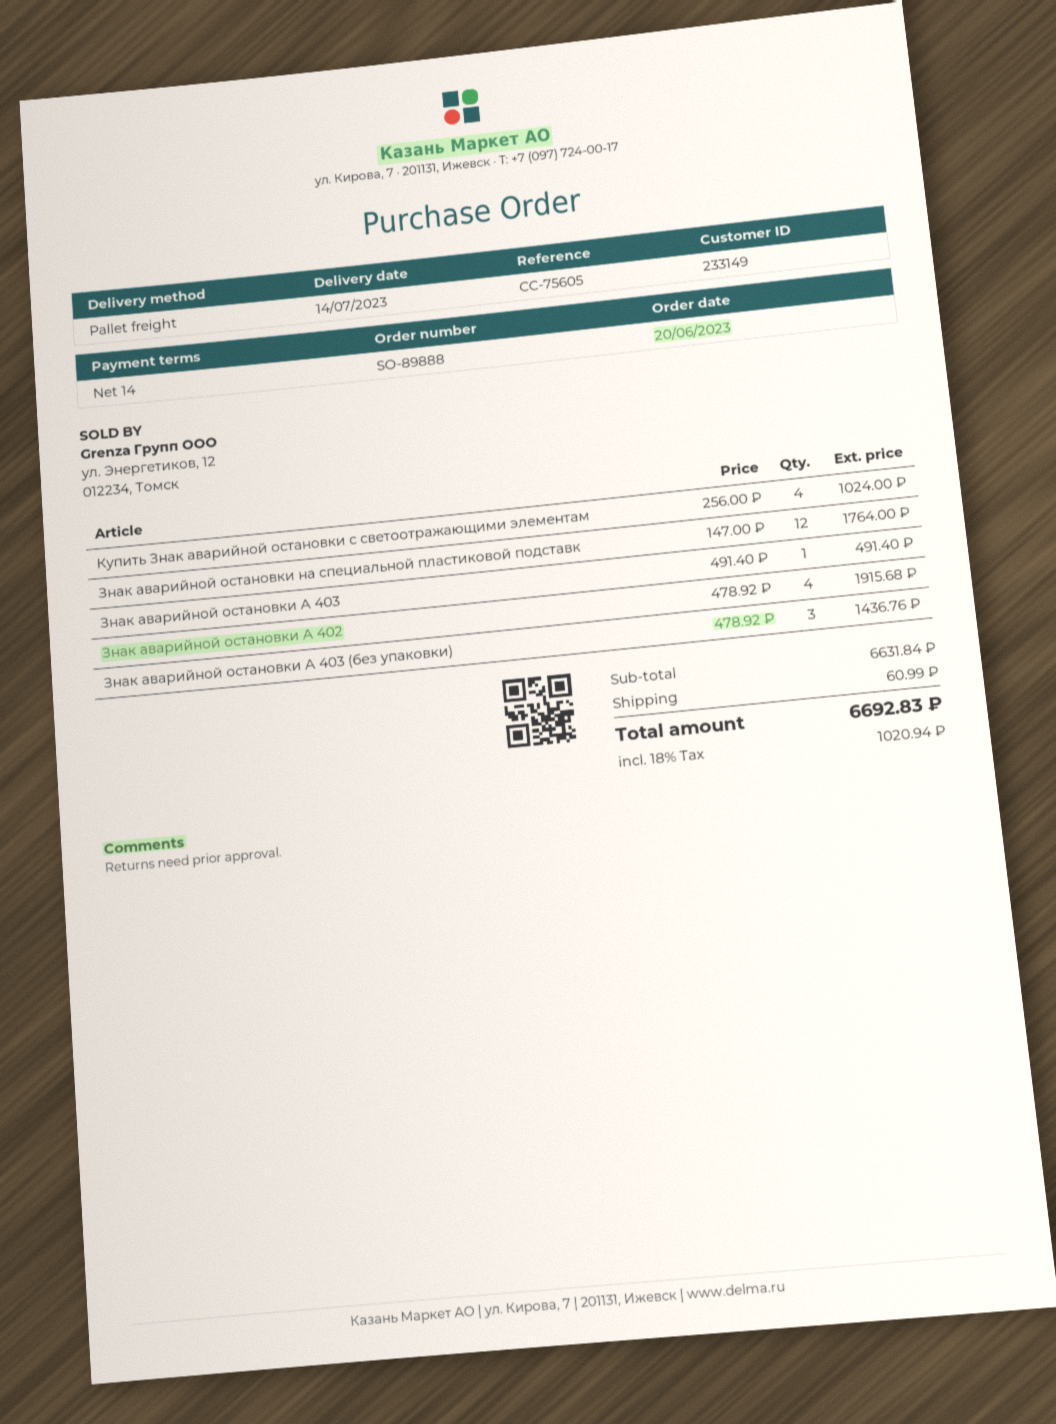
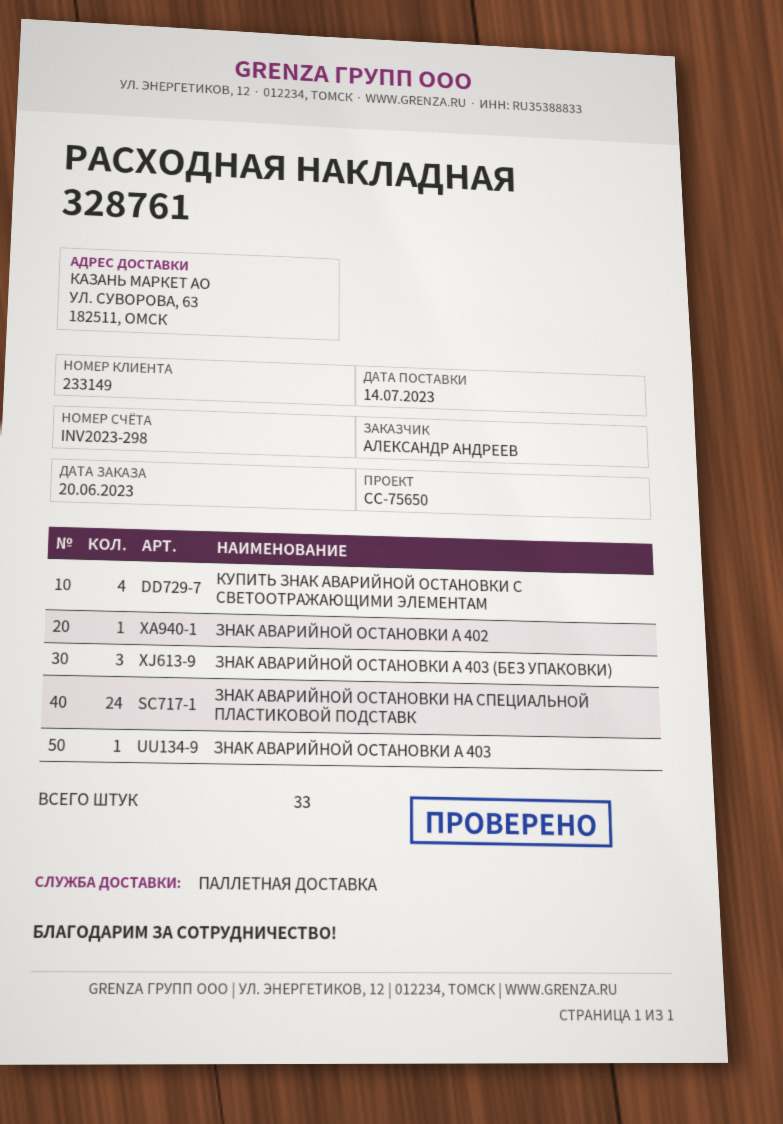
reference: CC-75605 -> CC-75650
Знак аварийной остановки на специальной пластиковой подставк: 12 -> 24
Знак аварийной остановки А 402: 4 -> 1

